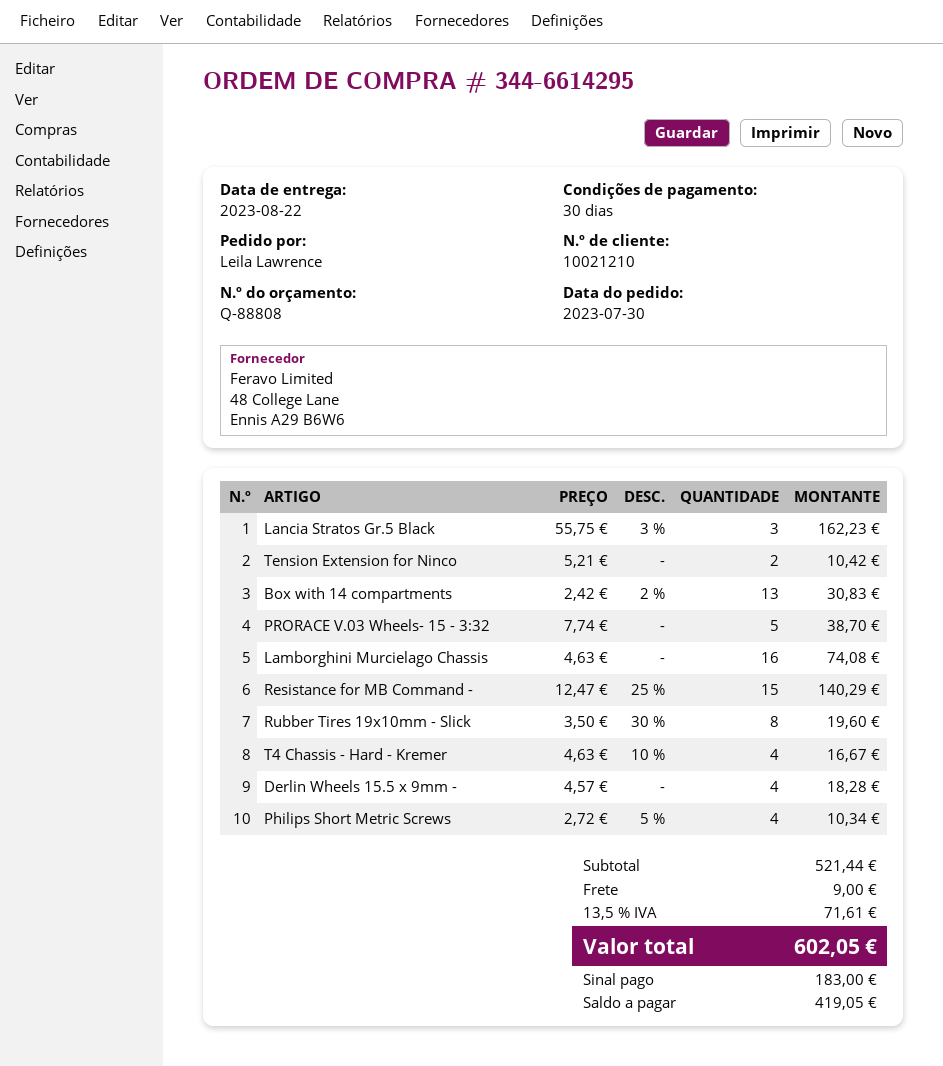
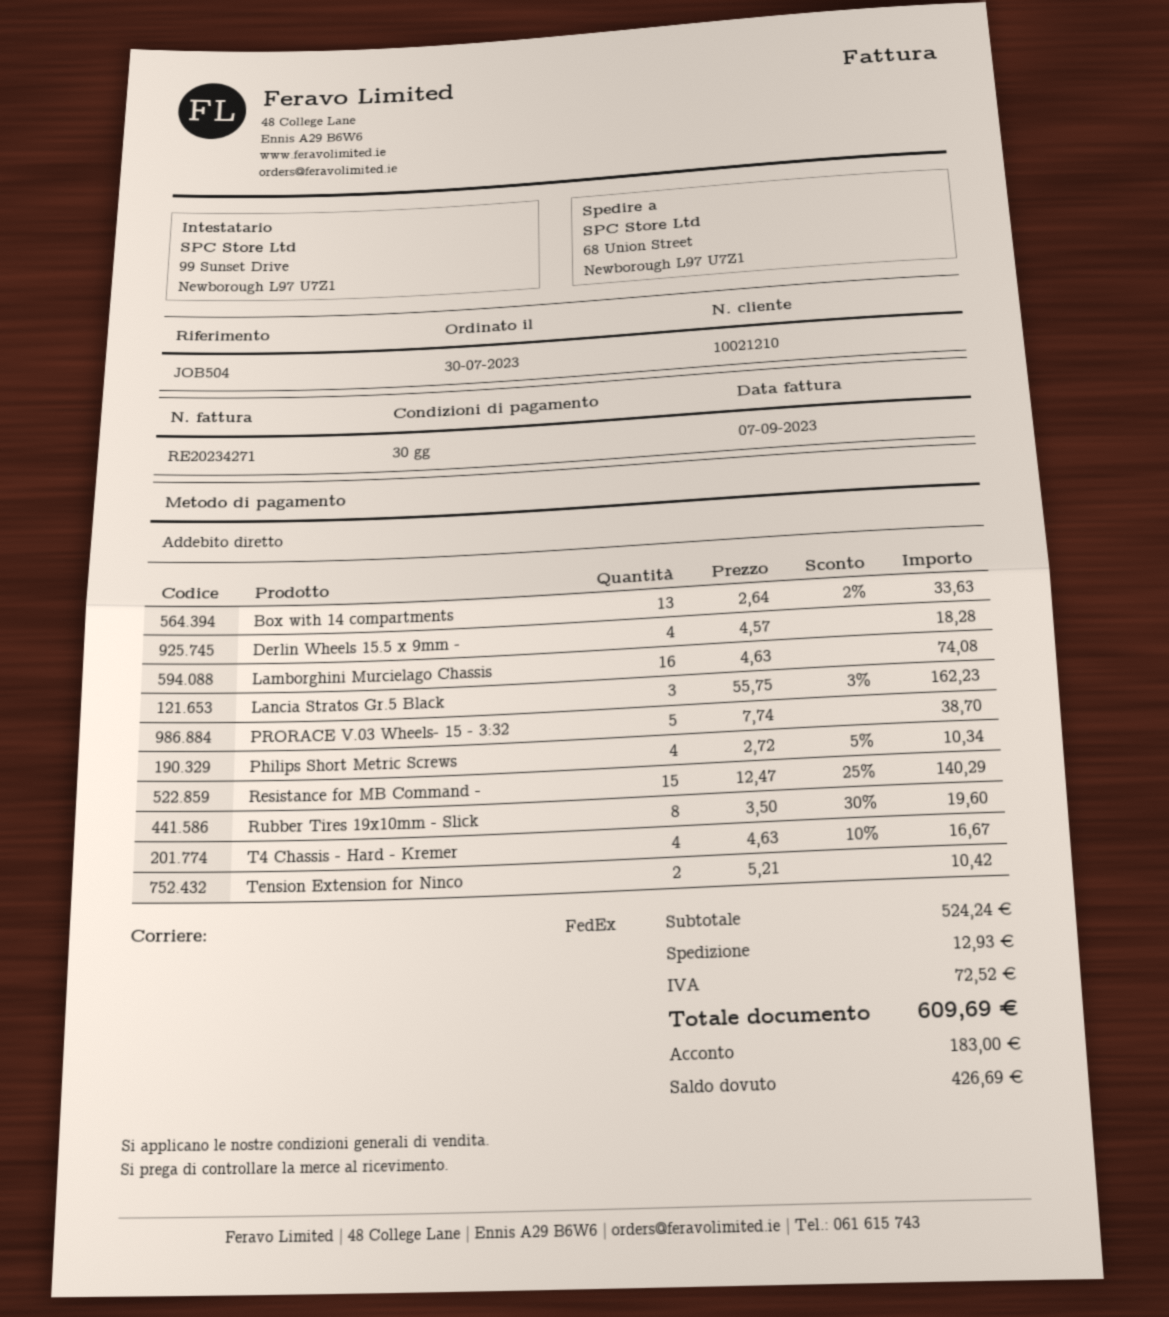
Box with 14 compartments: 13 x 2.42 - 2% = 30.83 -> 13 x 2.64 - 2% = 33.63
subtotal: 521.44 -> 524.24
shipping: 9.00 -> 12.93
tax: 71.61 -> 72.52
total: 602.05 -> 609.69
balance: 419.05 -> 426.69

